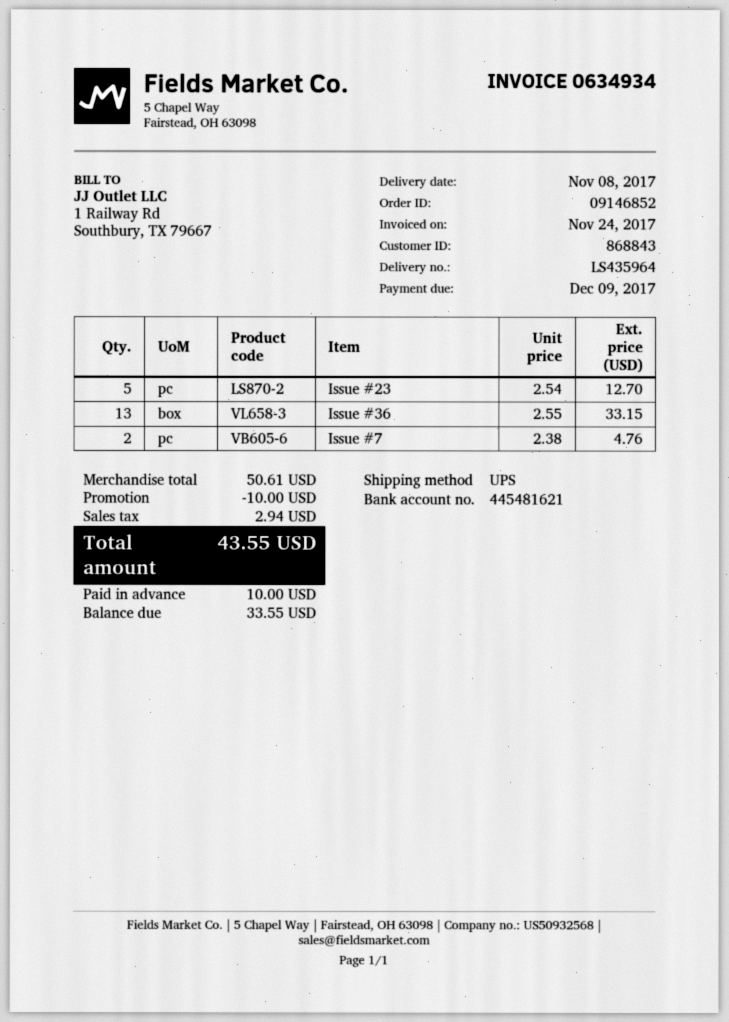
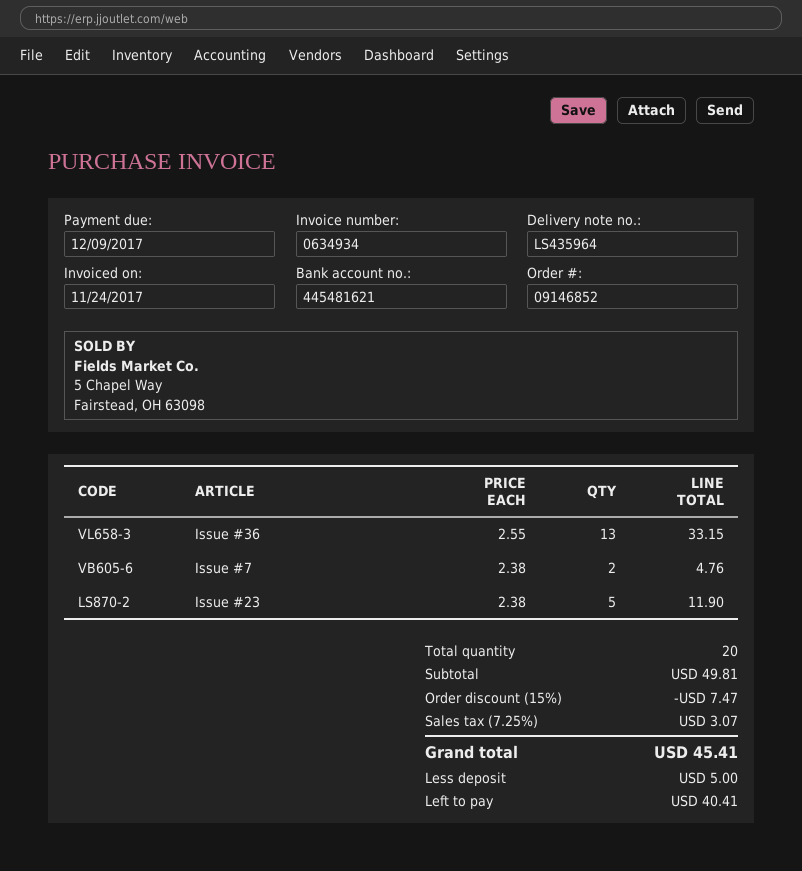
Issue #23: 5 x 2.54 = 12.70 -> 5 x 2.38 = 11.90
subtotal: 50.61 -> 49.81
discount: 10.00 -> 7.47
tax: 2.94 -> 3.07
total: 43.55 -> 45.41
deposit: 10.00 -> 5.00
balance: 33.55 -> 40.41

